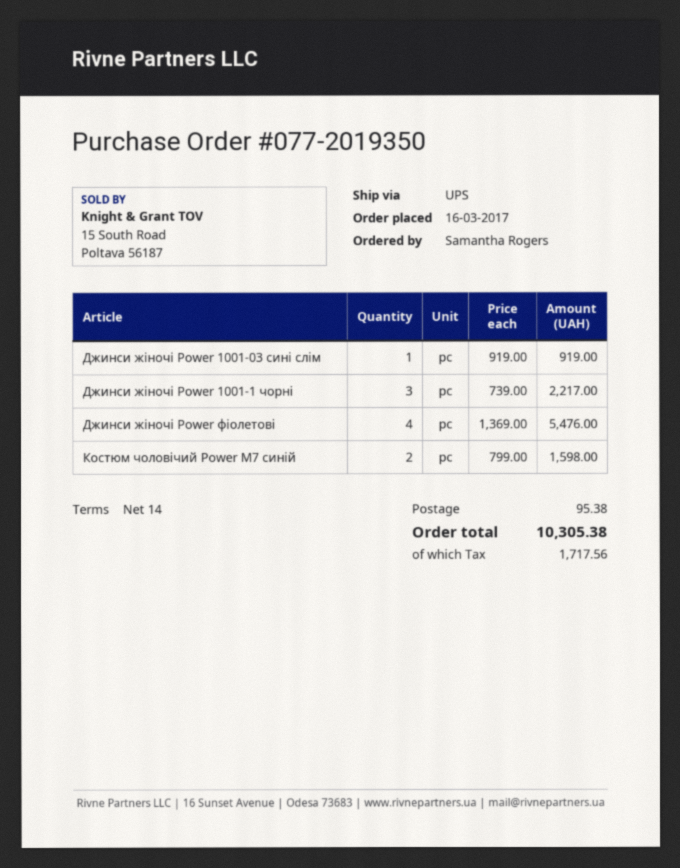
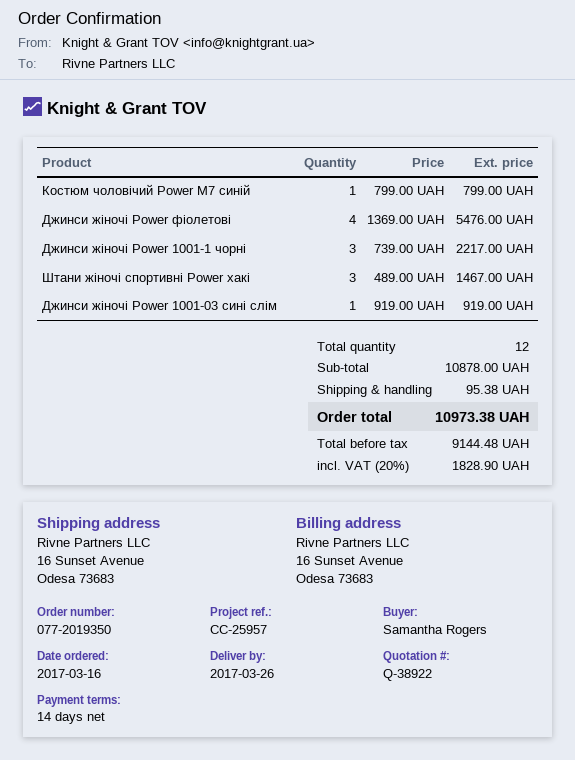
Костюм чоловічий Power M7 синій: 2 x 799.00 = 1598.00 -> 1 x 799.00 = 799.00
Штани жіночі спортивні Power хакі: none -> 3 x 489.00 = 1467.00
tax: 1717.56 -> 1828.90
total: 10305.38 -> 10973.38

